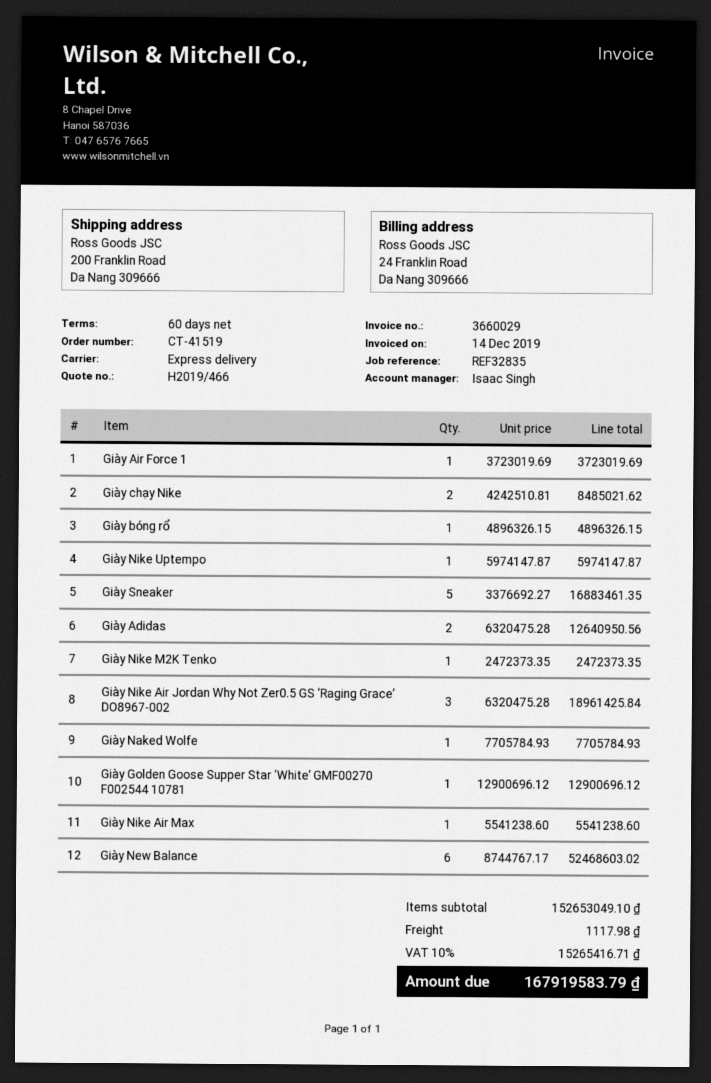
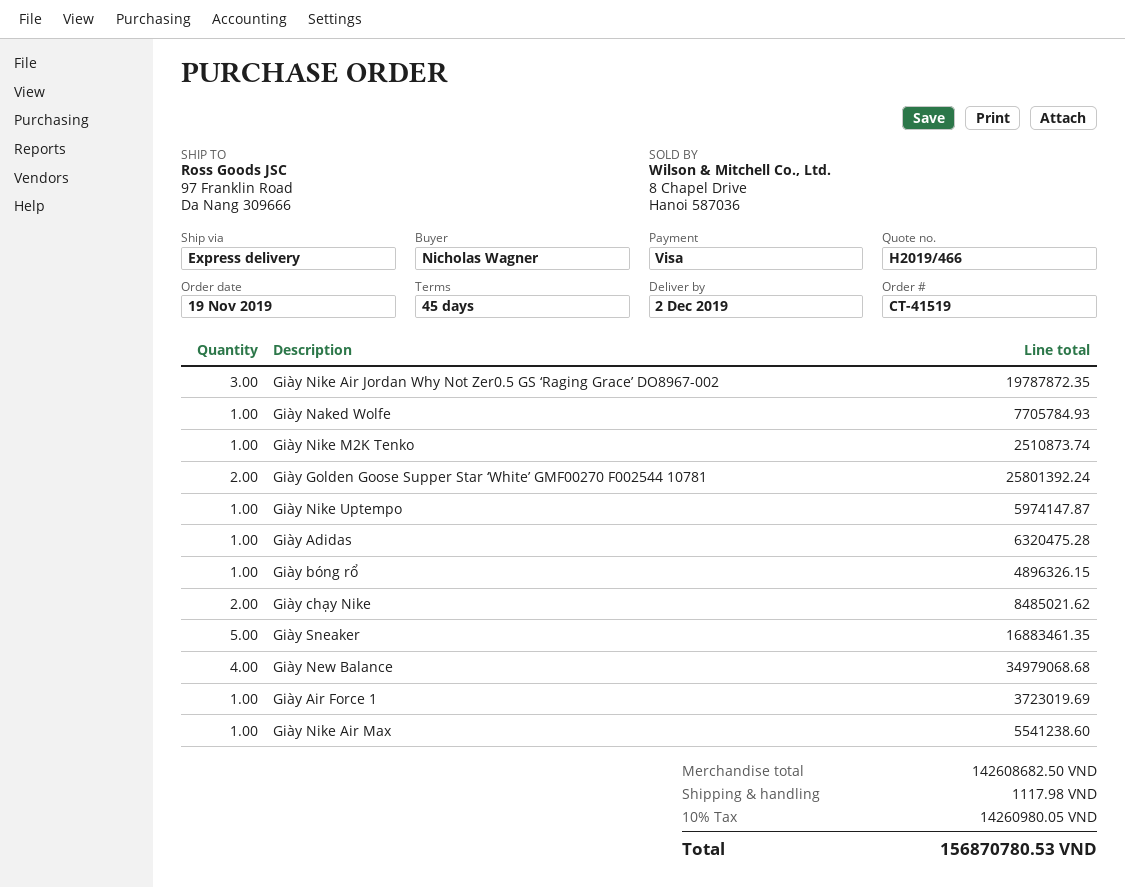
payment terms: 60 days -> 45 days
ship to: 200 Franklin Road, Da Nang 309666 -> 97 Franklin Road, Da Nang 309666
Giày Adidas: 2 for 12640950.56 -> 1 for 6320475.28
Giày Nike M2K Tenko: 1 for 2472373.35 -> 1 for 2510873.74
Giày Nike Air Jordan Why Not Zer0.5 GS ‘Raging Grace’ DO8967-002: 3 for 18961425.84 -> 3 for 19787872.35
Giày Golden Goose Supper Star ‘White’ GMF00270 F002544 10781: 1 for 12900696.12 -> 2 for 25801392.24
Giày New Balance: 6 for 52468603.02 -> 4 for 34979068.68
subtotal: 152653049.10 -> 142608682.50
tax: 10% = 15265416.71 -> 10% = 14260980.05
total: 167919583.79 -> 156870780.53

